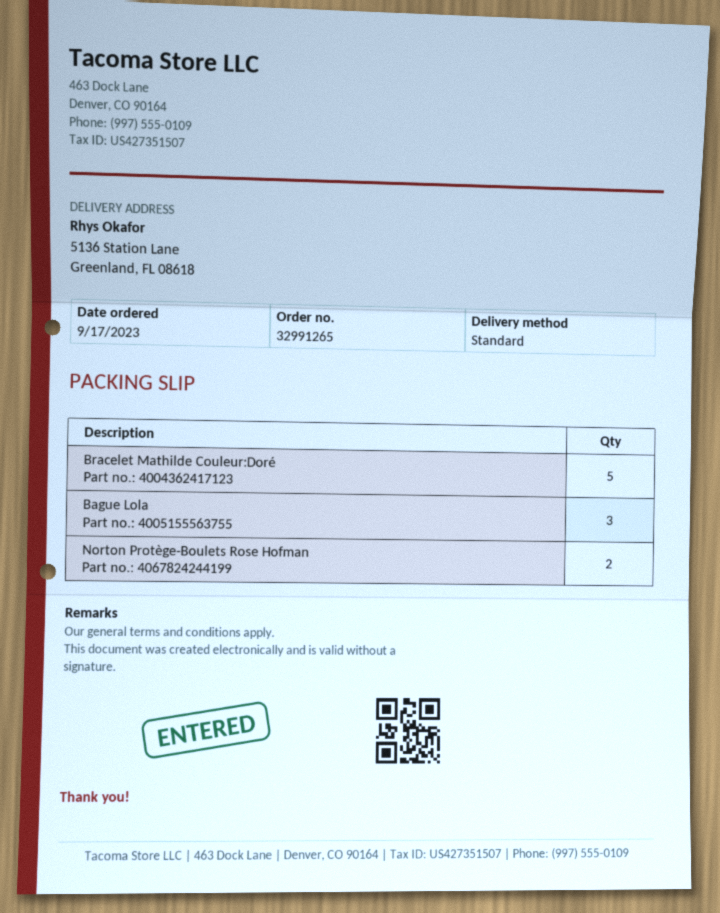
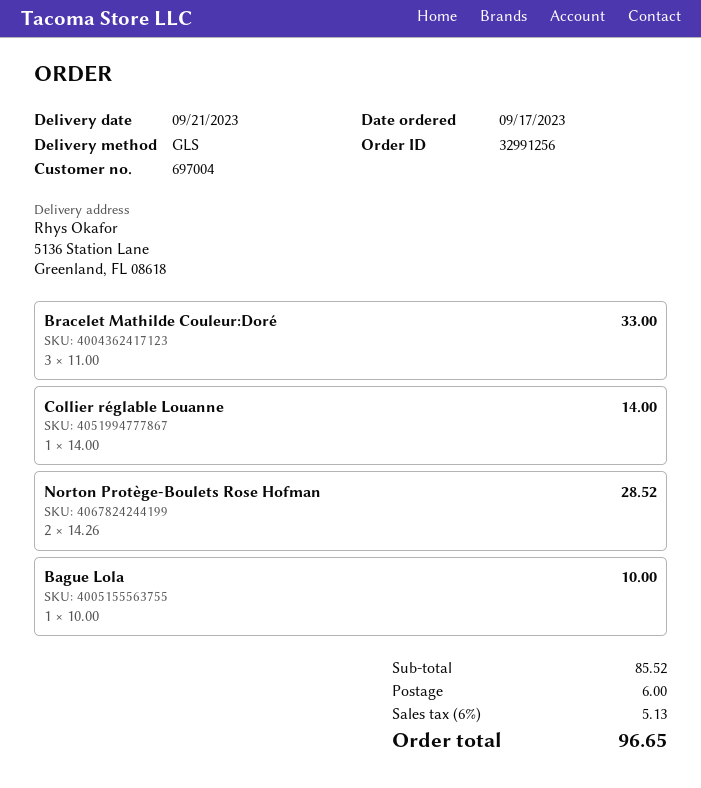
order number: 32991265 -> 32991256
shipping method: standard -> GLS
Bracelet Mathilde Couleur:Doré: 5 -> 3
Bague Lola: 3 -> 1
Collier réglable Louanne: none -> 1

